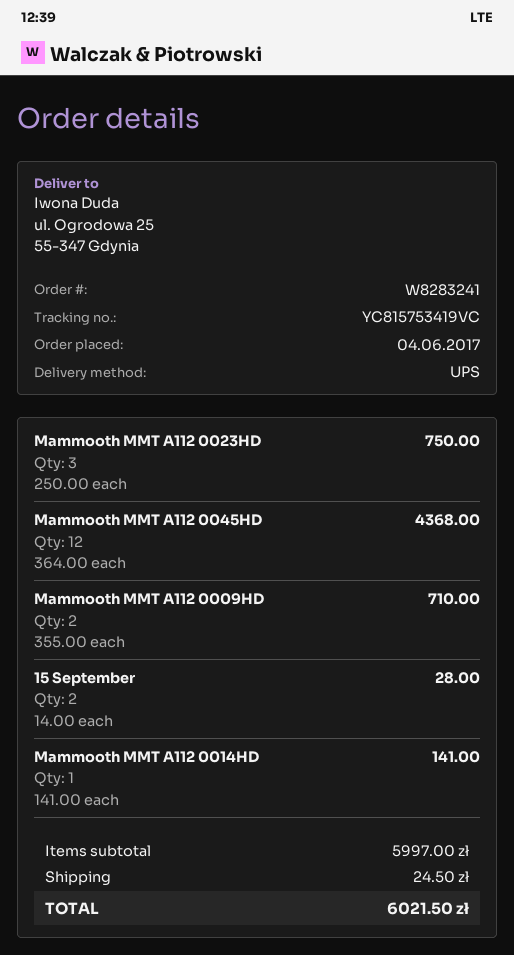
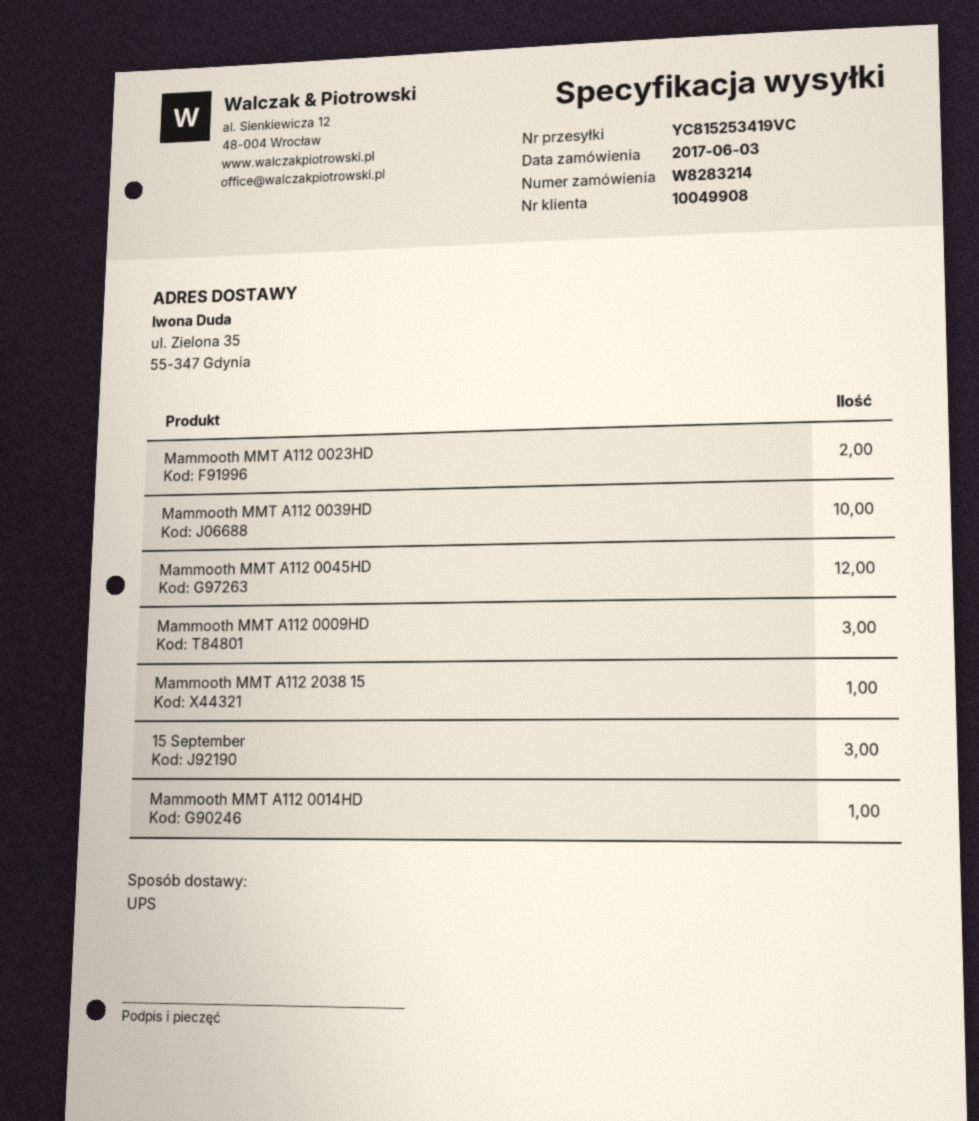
order number: W8283241 -> W8283214
order date: 2017-06-04 -> 2017-06-03
tracking number: YC815753419VC -> YC815253419VC
ship to: ul. Ogrodowa 25, 55-347 Gdynia -> ul. Zielona 35, 55-347 Gdynia
Mammooth MMT A112 0023HD: 3 -> 2
Mammooth MMT A112 0009HD: 2 -> 3
15 September: 2 -> 3
Mammooth MMT A112 0039HD: none -> 10
Mammooth MMT A112 2038 15: none -> 1

